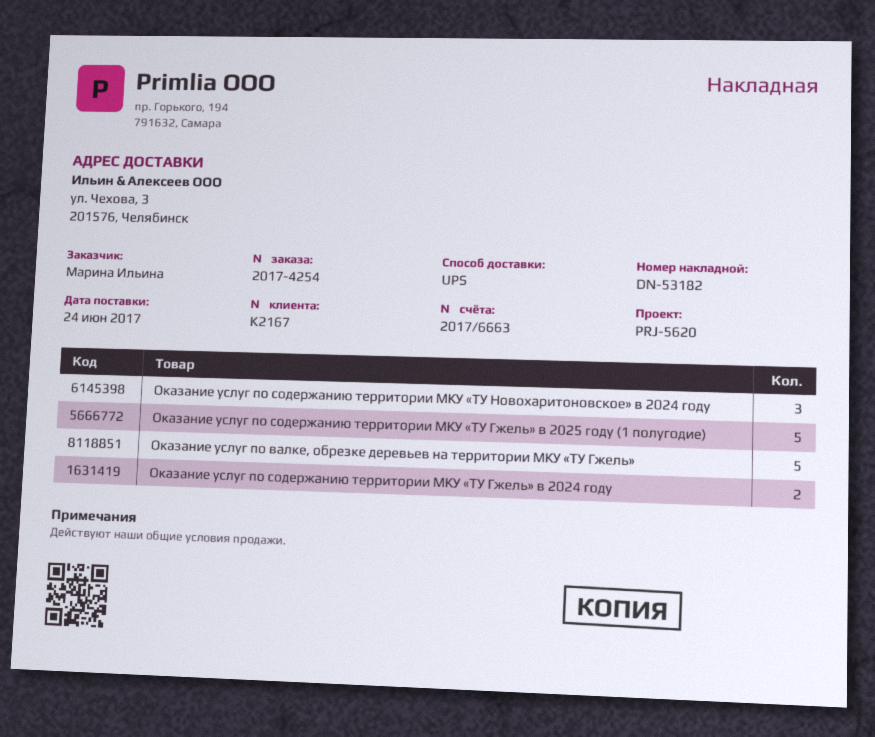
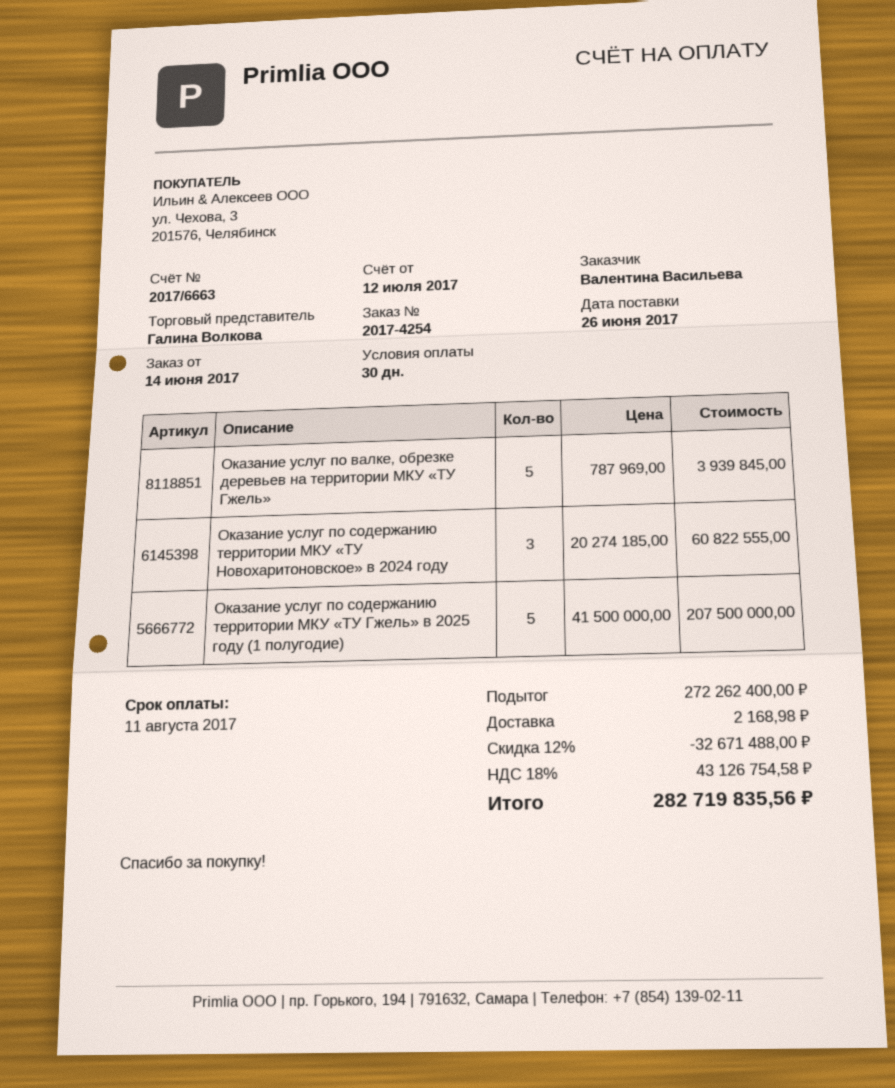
delivery date: 2017-06-24 -> 2017-06-26
ordered by: Марина Ильина -> Валентина Васильева
Оказание услуг по содержанию территории МКУ «ТУ Гжель» в 2024 году: 2 -> none

